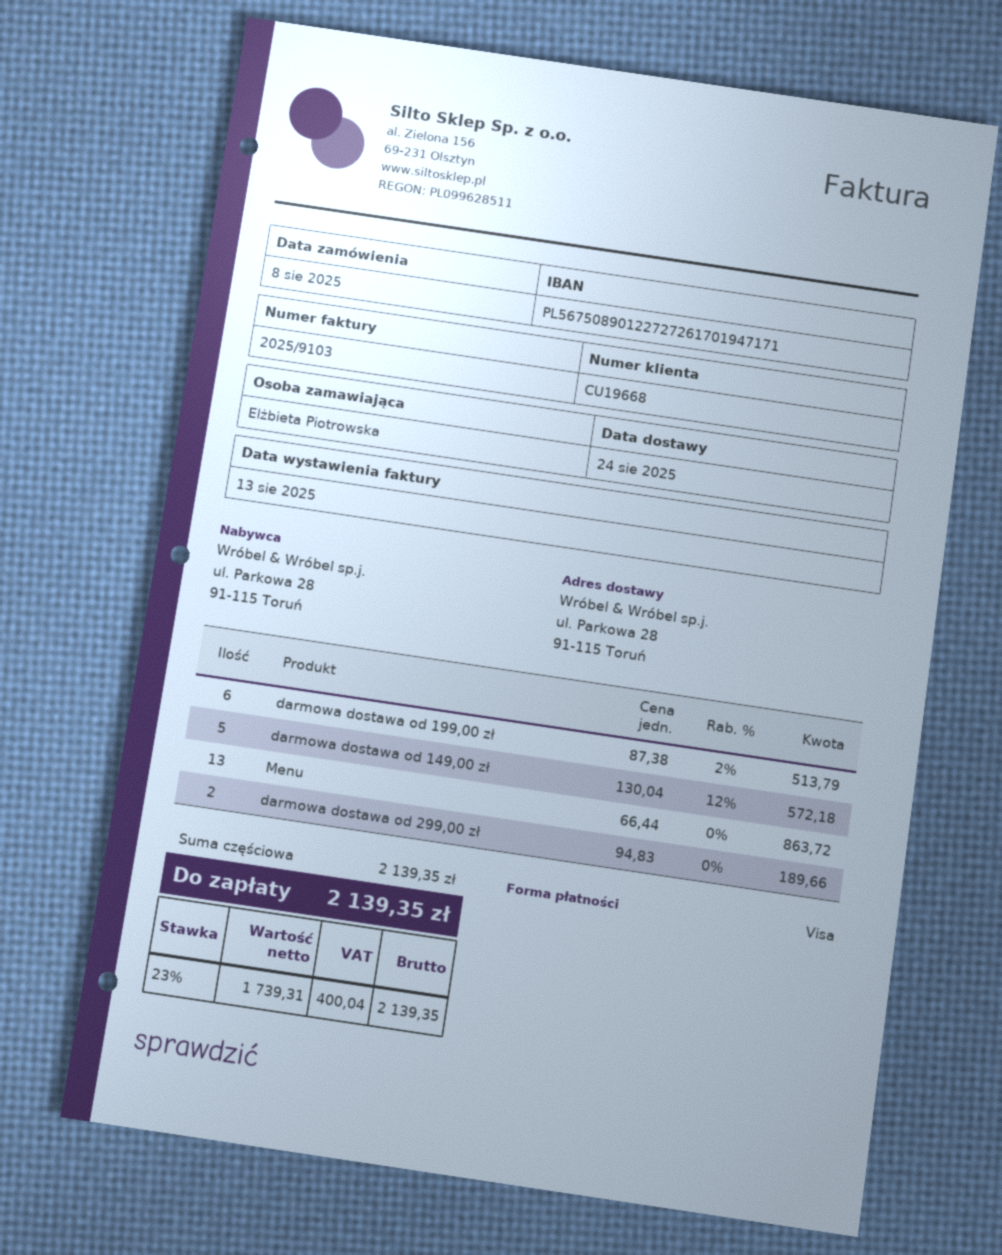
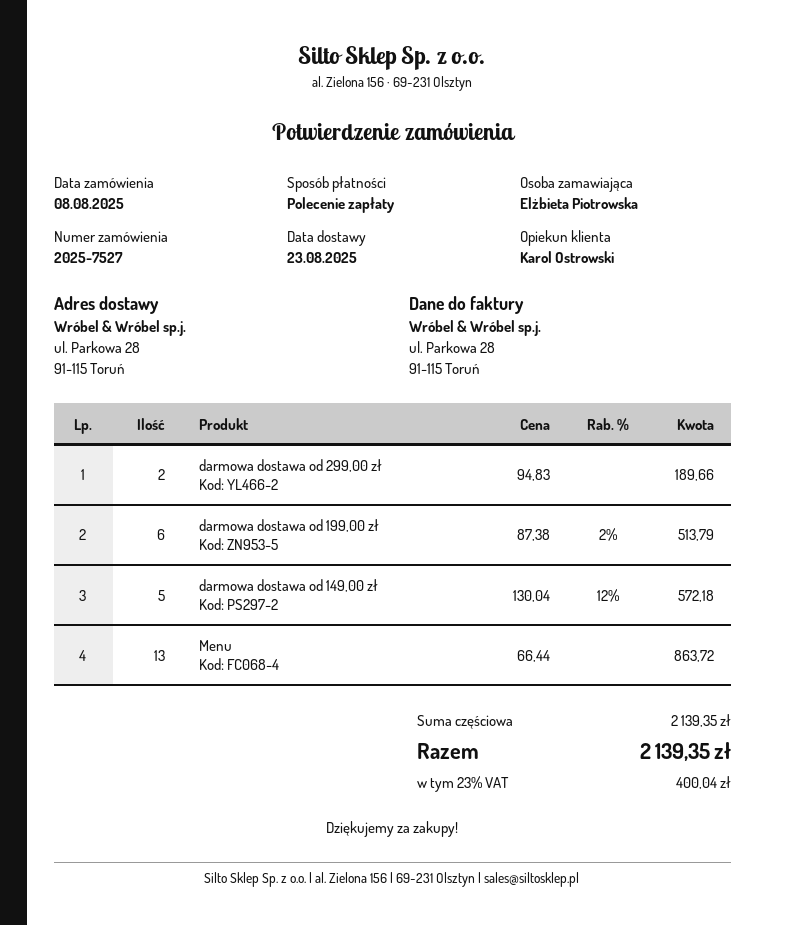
delivery date: 2025-08-24 -> 2025-08-23
payment method: Visa -> direct debit

